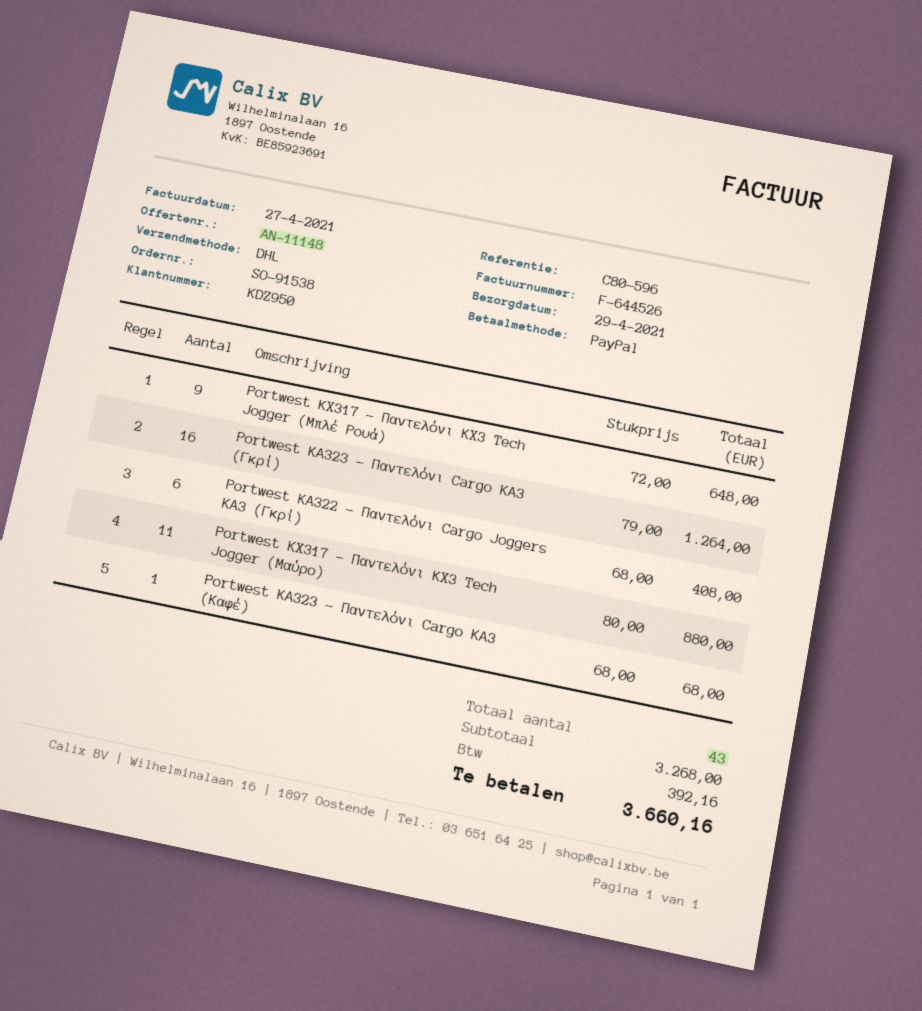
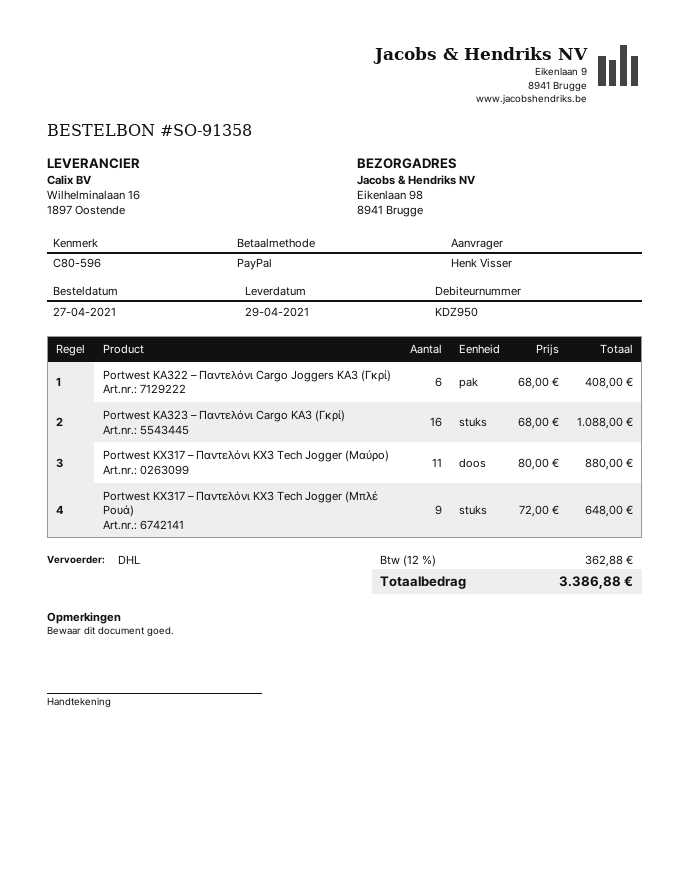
order number: SO-91538 -> SO-91358
Portwest KA323 – Παντελόνι Cargo KA3 (Γκρί): 16 x 79.00 = 1264.00 -> 16 x 68.00 = 1088.00
Portwest KA323 – Παντελόνι Cargo KA3 (Καφέ): 1 x 68.00 = 68.00 -> none
tax: 392.16 -> 362.88
total: 3660.16 -> 3386.88

